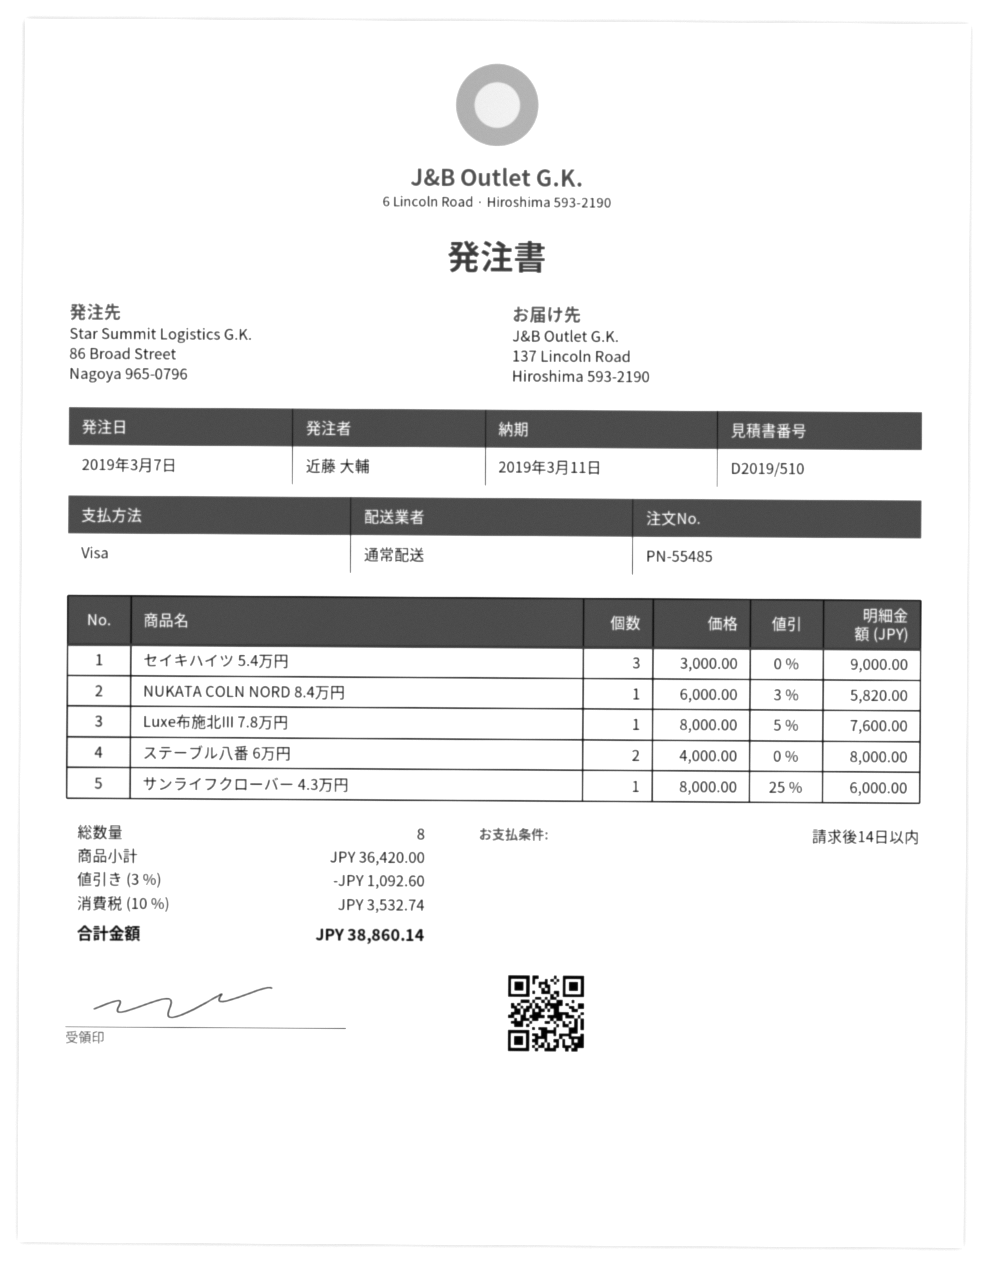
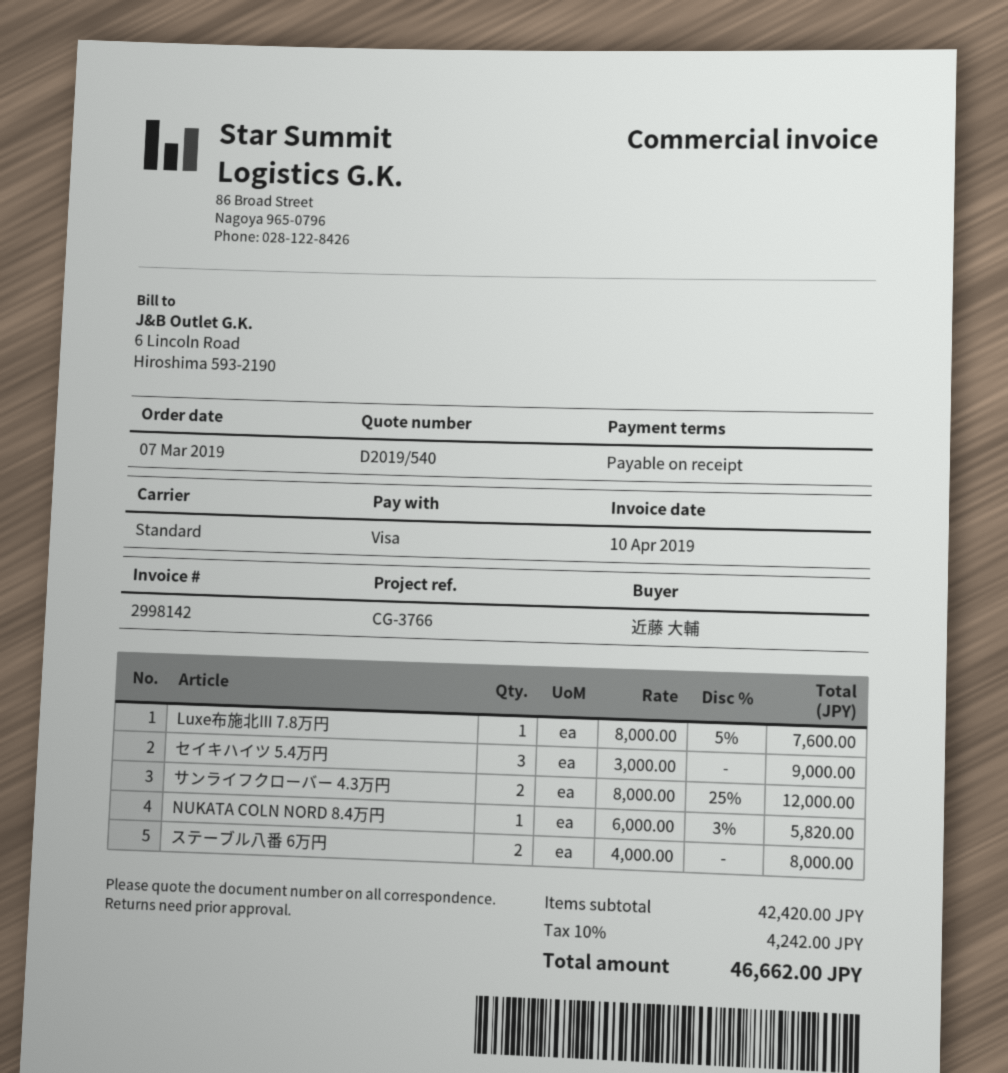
quote number: D2019/510 -> D2019/540
payment terms: 14 days -> on receipt
サンライフクローバー 4.3万円: 1 x 8000.00 - 25% = 6000.00 -> 2 x 8000.00 - 25% = 12000.00
subtotal: 36420.00 -> 42420.00
discount: 3% = 1092.60 -> none
tax: 10% = 3532.74 -> 10% = 4242.00
total: 38860.14 -> 46662.00

